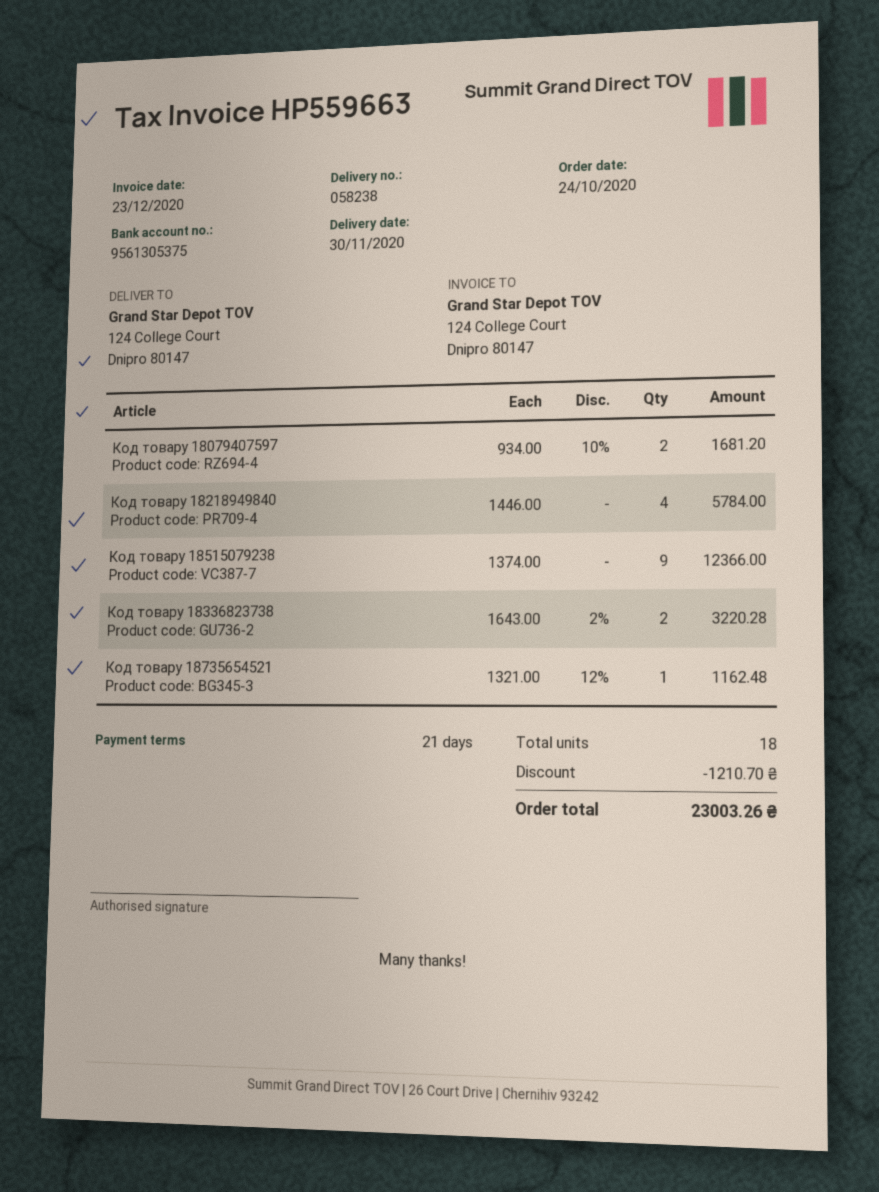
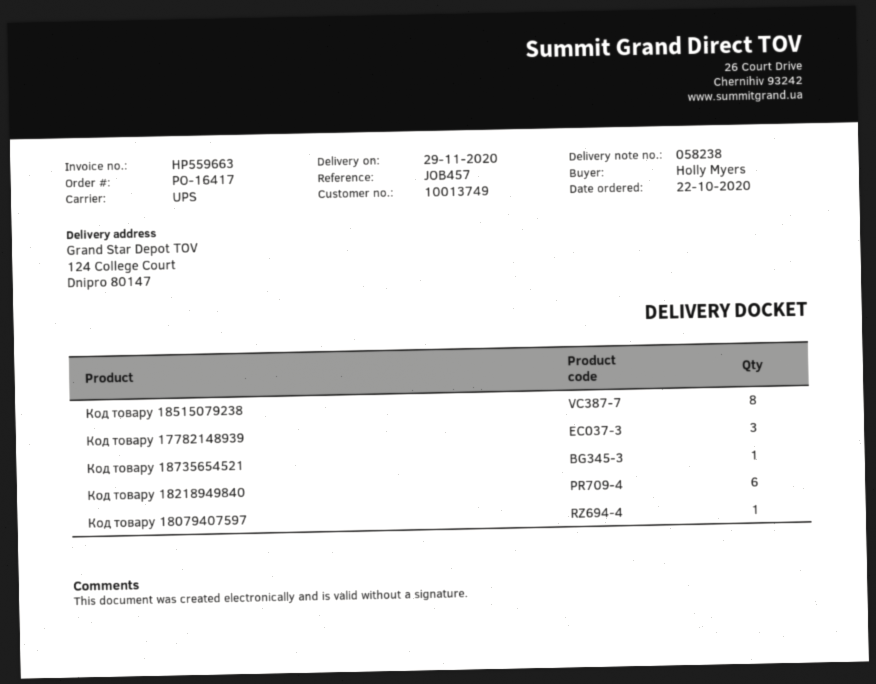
order date: 2020-10-24 -> 2020-10-22
delivery date: 2020-11-30 -> 2020-11-29
Код товару 18079407597: 2 -> 1
Код товару 18218949840: 4 -> 6
Код товару 18515079238: 9 -> 8
Код товару 18336823738: 2 -> none
Код товару 17782148939: none -> 3

